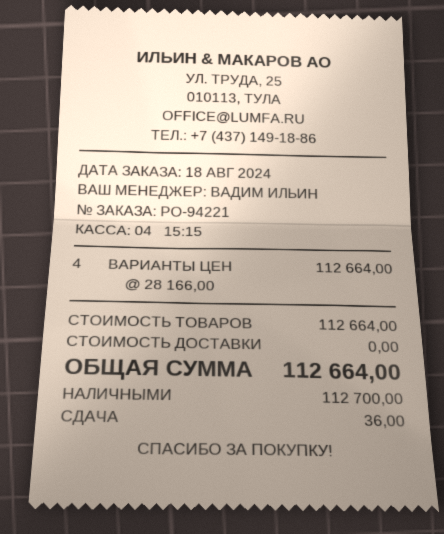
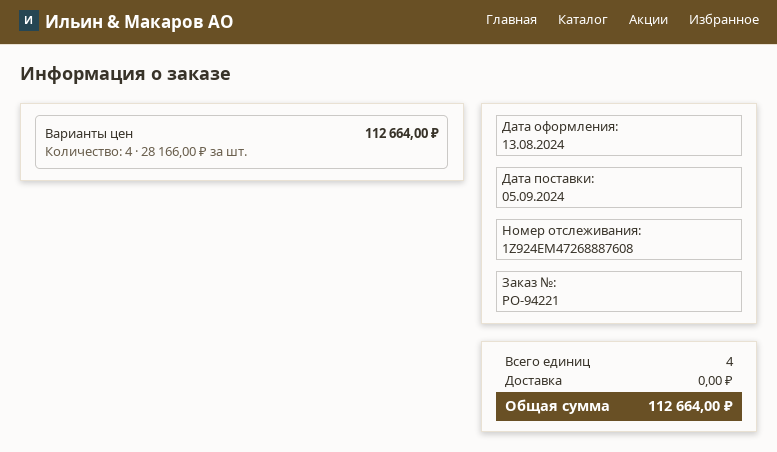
order date: 2024-08-18 -> 2024-08-13

